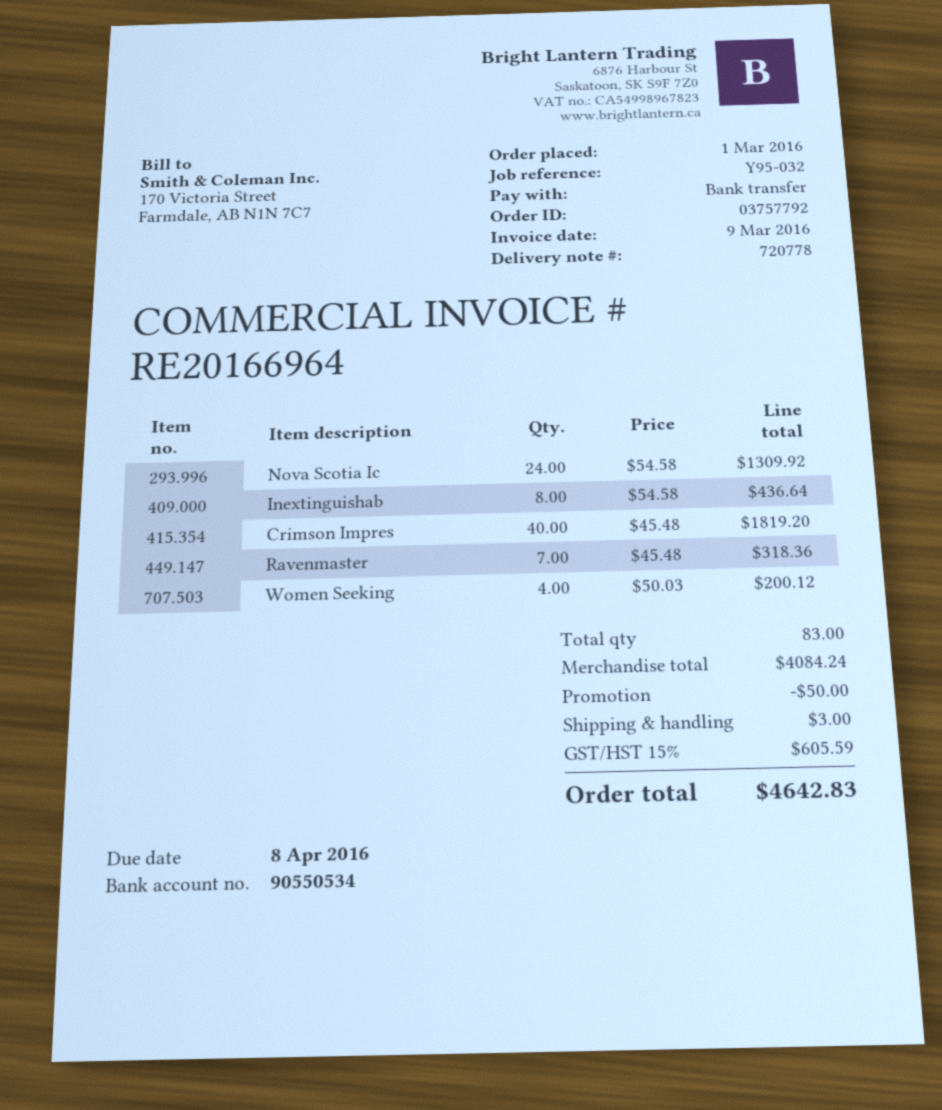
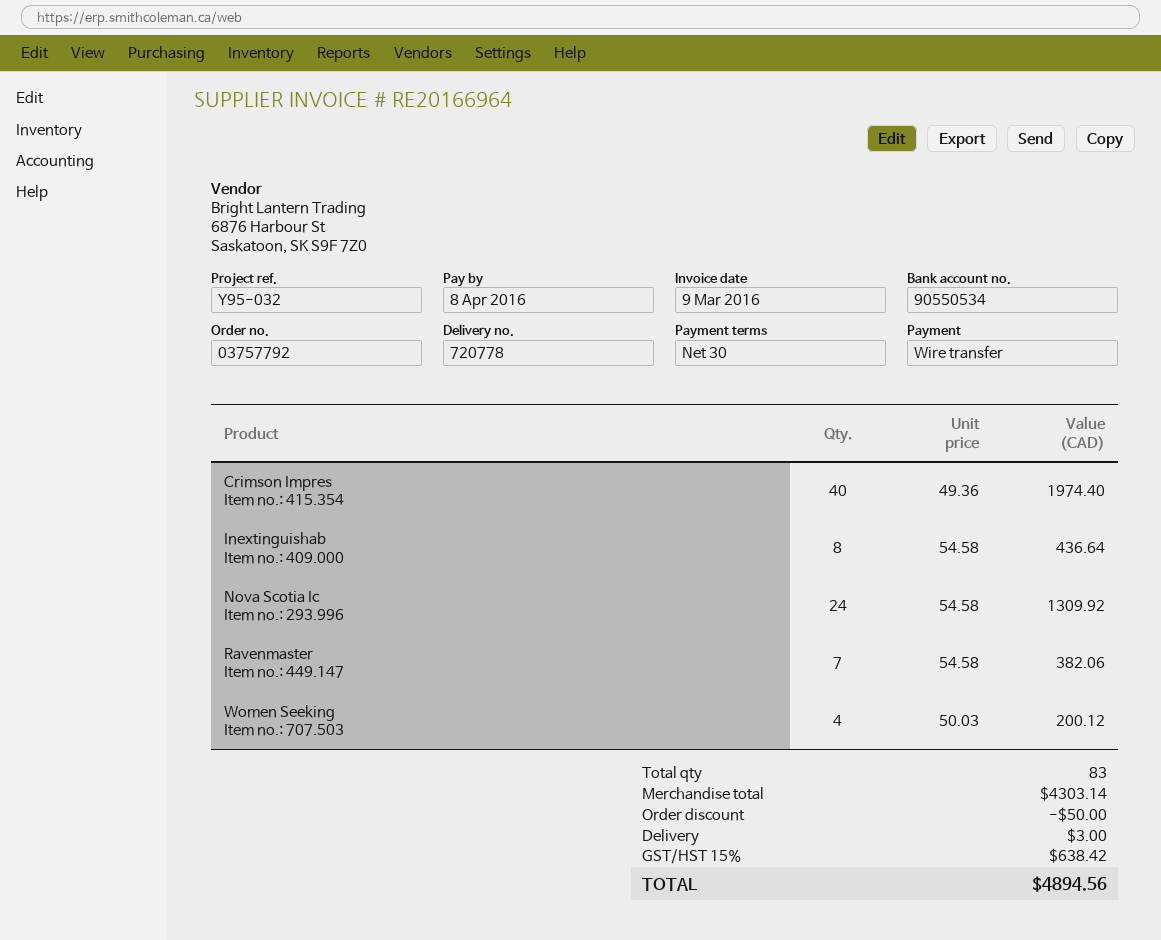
Crimson Impres: 40 x 45.48 = 1819.20 -> 40 x 49.36 = 1974.40
Ravenmaster: 7 x 45.48 = 318.36 -> 7 x 54.58 = 382.06
subtotal: 4084.24 -> 4303.14
tax: 15% = 605.59 -> 15% = 638.42
total: 4642.83 -> 4894.56

